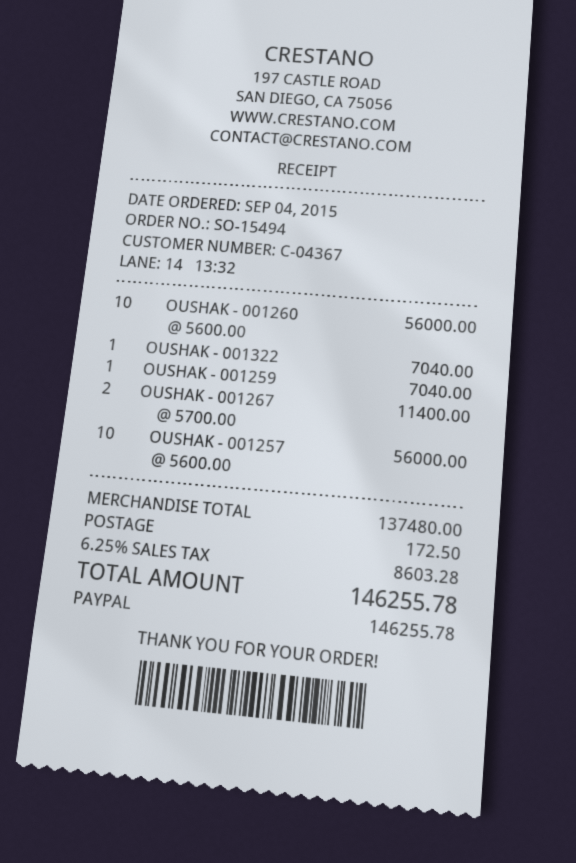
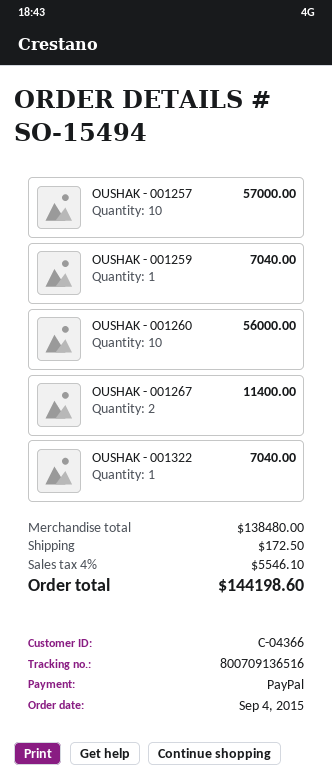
customer number: C-04367 -> C-04366
OUSHAK - 001257: 10 for 56000.00 -> 10 for 57000.00
subtotal: 137480.00 -> 138480.00
tax: 6.25% = 8603.28 -> 4% = 5546.10
total: 146255.78 -> 144198.60

